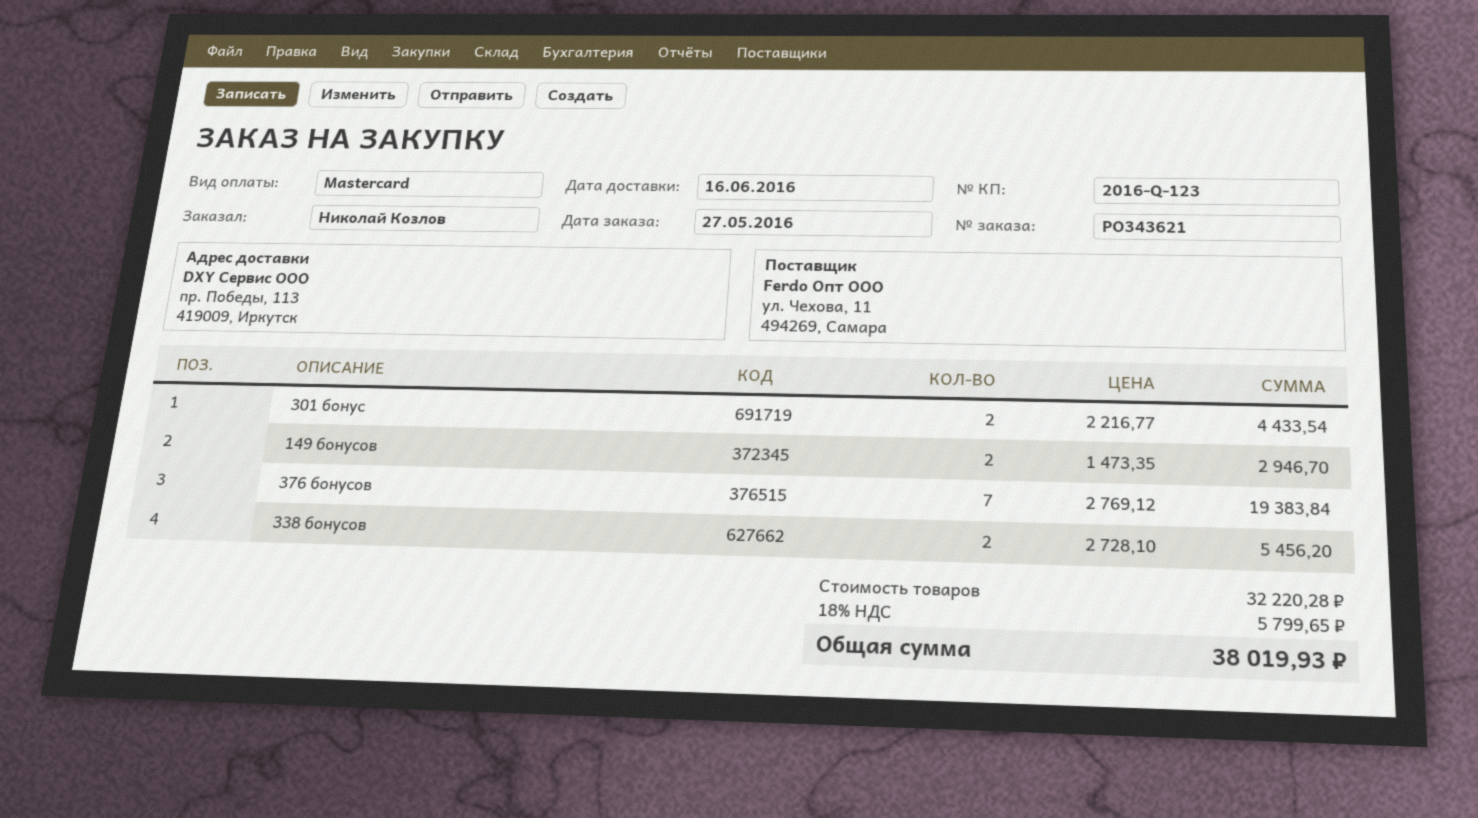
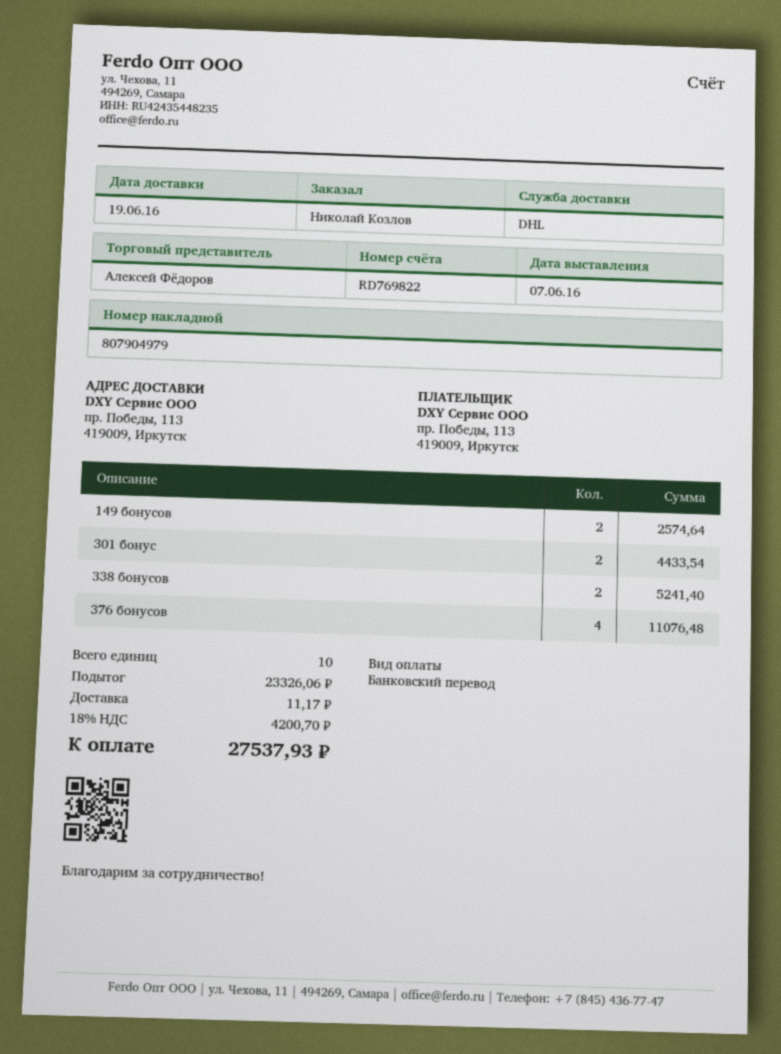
delivery date: 2016-06-16 -> 2016-06-19
payment method: Mastercard -> bank transfer
149 бонусов: 2 for 2946.70 -> 2 for 2574.64
376 бонусов: 7 for 19383.84 -> 4 for 11076.48
338 бонусов: 2 for 5456.20 -> 2 for 5241.40
subtotal: 32220.28 -> 23326.06
shipping: none -> 11.17
tax: 18% = 5799.65 -> 18% = 4200.70
total: 38019.93 -> 27537.93

